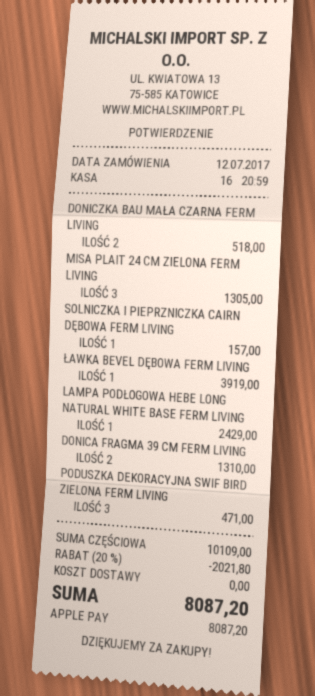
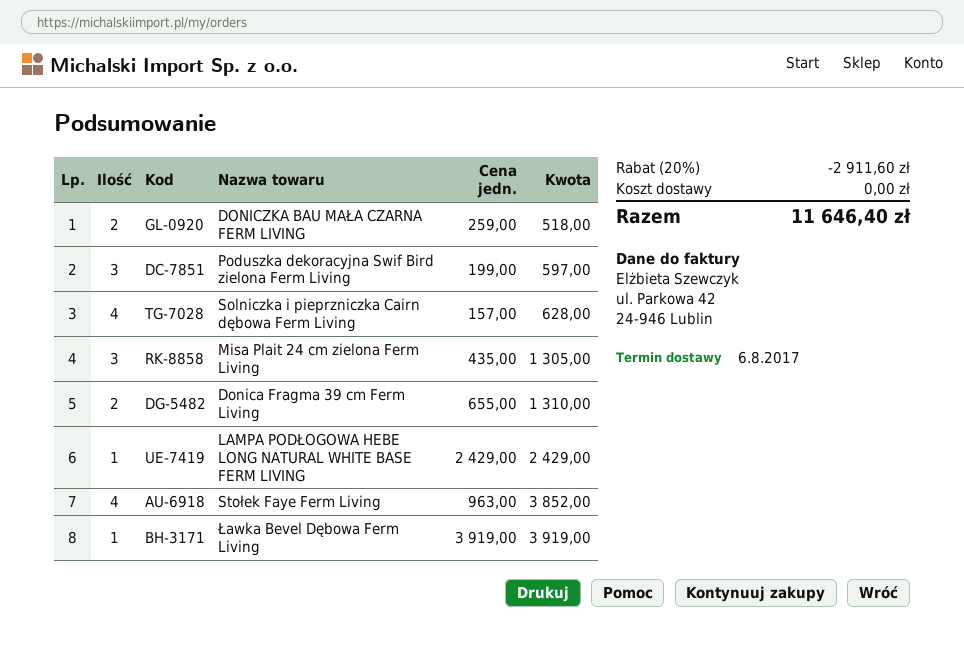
SOLNICZKA I PIEPRZNICZKA CAIRN DĘBOWA FERM LIVING: 1 for 157.00 -> 4 for 628.00
PODUSZKA DEKORACYJNA SWIF BIRD ZIELONA FERM LIVING: 3 for 471.00 -> 3 for 597.00
Stołek Faye Ferm Living: none -> 4 for 3852.00
discount: 20% = 2021.80 -> 20% = 2911.60
total: 8087.20 -> 11646.40

